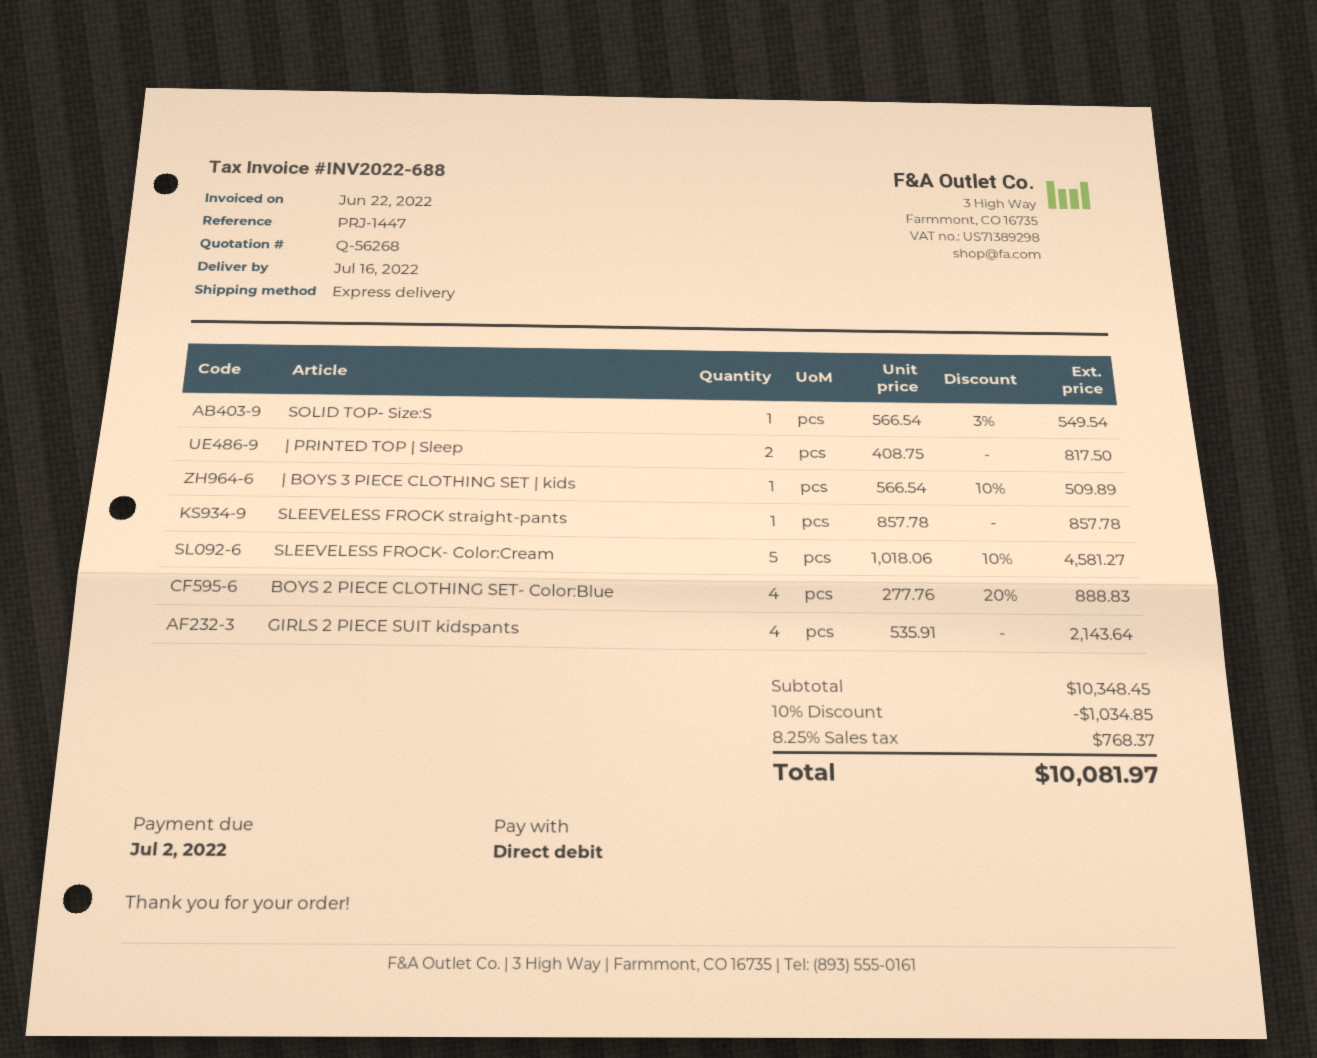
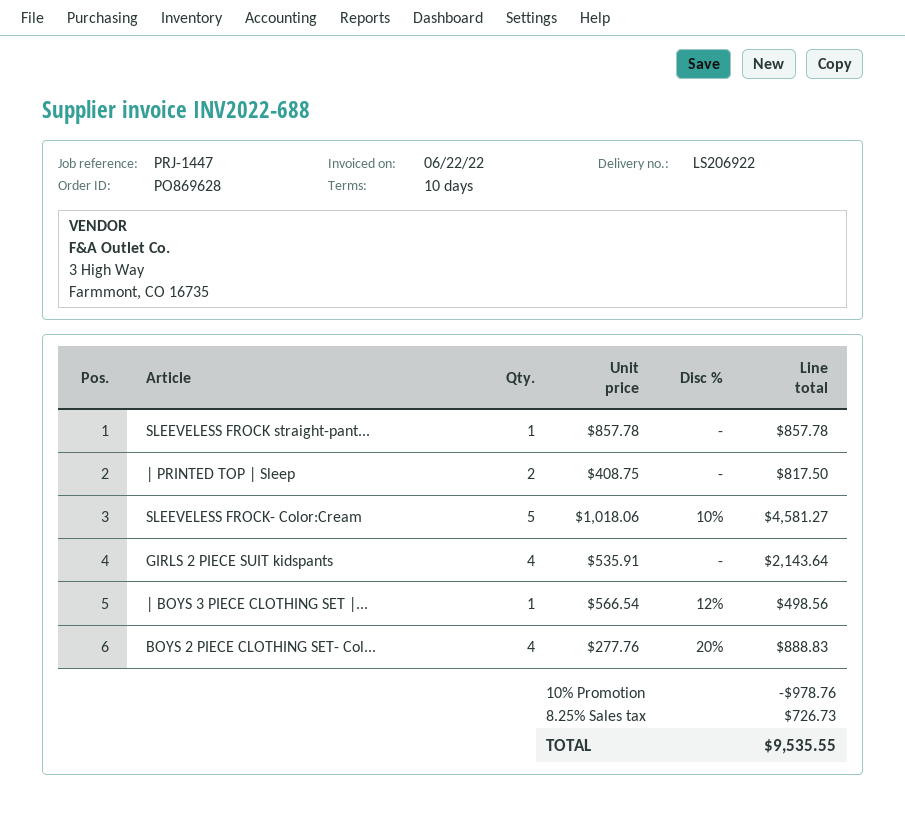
SOLID TOP- Size:S: 1 x 566.54 - 3% = 549.54 -> none
| BOYS 3 PIECE CLOTHING SET | kids: 1 x 566.54 - 10% = 509.89 -> 1 x 566.54 - 12% = 498.56
discount: 10% = 1034.85 -> 10% = 978.76
tax: 8.25% = 768.37 -> 8.25% = 726.73
total: 10081.97 -> 9535.55

